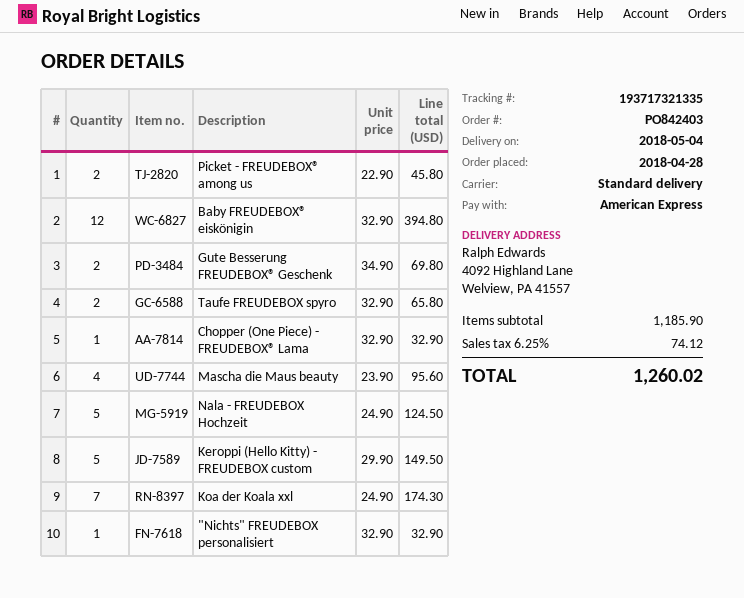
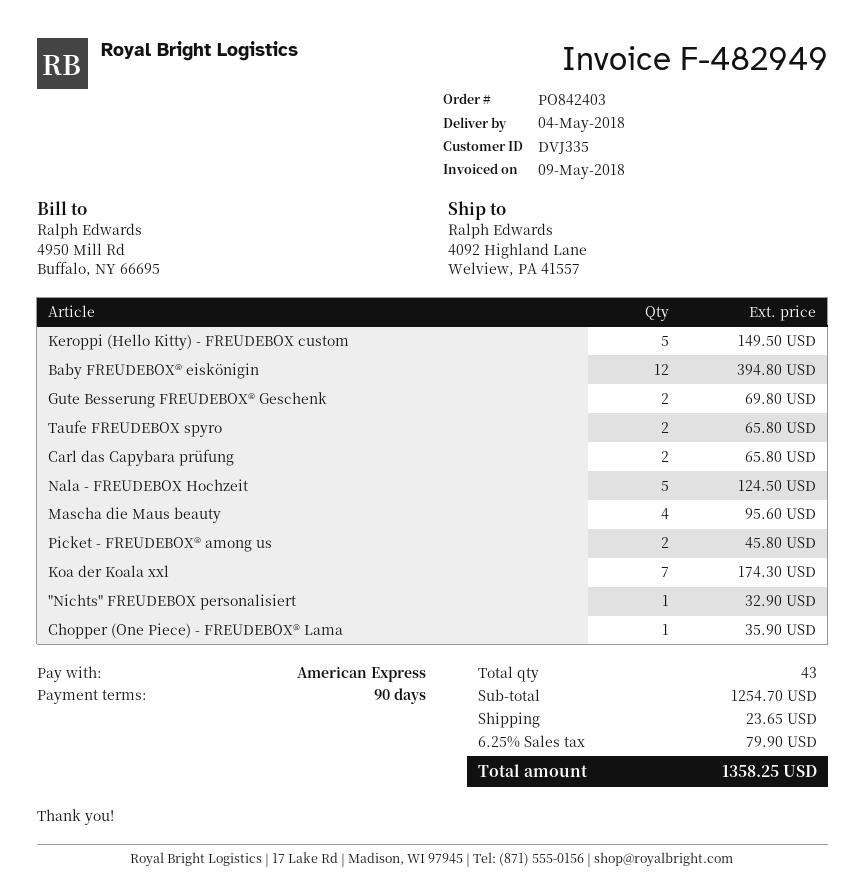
Chopper (One Piece) - FREUDEBOX® Lama: 1 for 32.90 -> 1 for 35.90
Carl das Capybara prüfung: none -> 2 for 65.80
subtotal: 1185.90 -> 1254.70
shipping: none -> 23.65
tax: 6.25% = 74.12 -> 6.25% = 79.90
total: 1260.02 -> 1358.25

